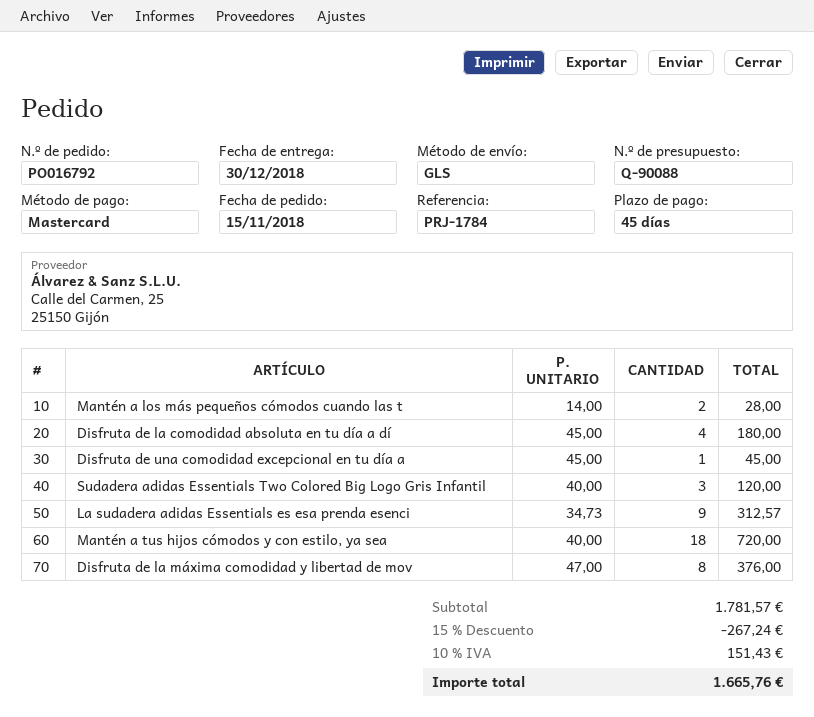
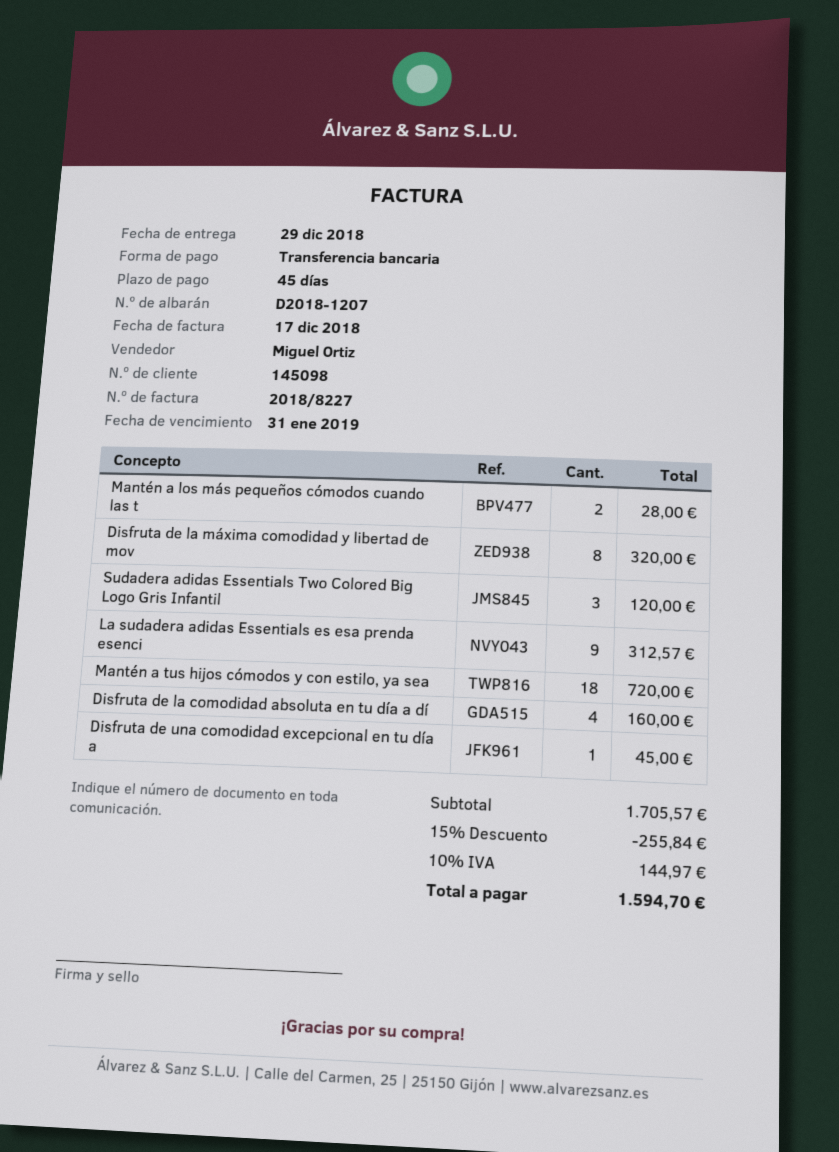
delivery date: 2018-12-30 -> 2018-12-29
payment method: Mastercard -> bank transfer
Disfruta de la comodidad absoluta en tu día a dí: 4 for 180.00 -> 4 for 160.00
Disfruta de la máxima comodidad y libertad de mov: 8 for 376.00 -> 8 for 320.00
subtotal: 1781.57 -> 1705.57
discount: 15% = 267.24 -> 15% = 255.84
tax: 10% = 151.43 -> 10% = 144.97
total: 1665.76 -> 1594.70

